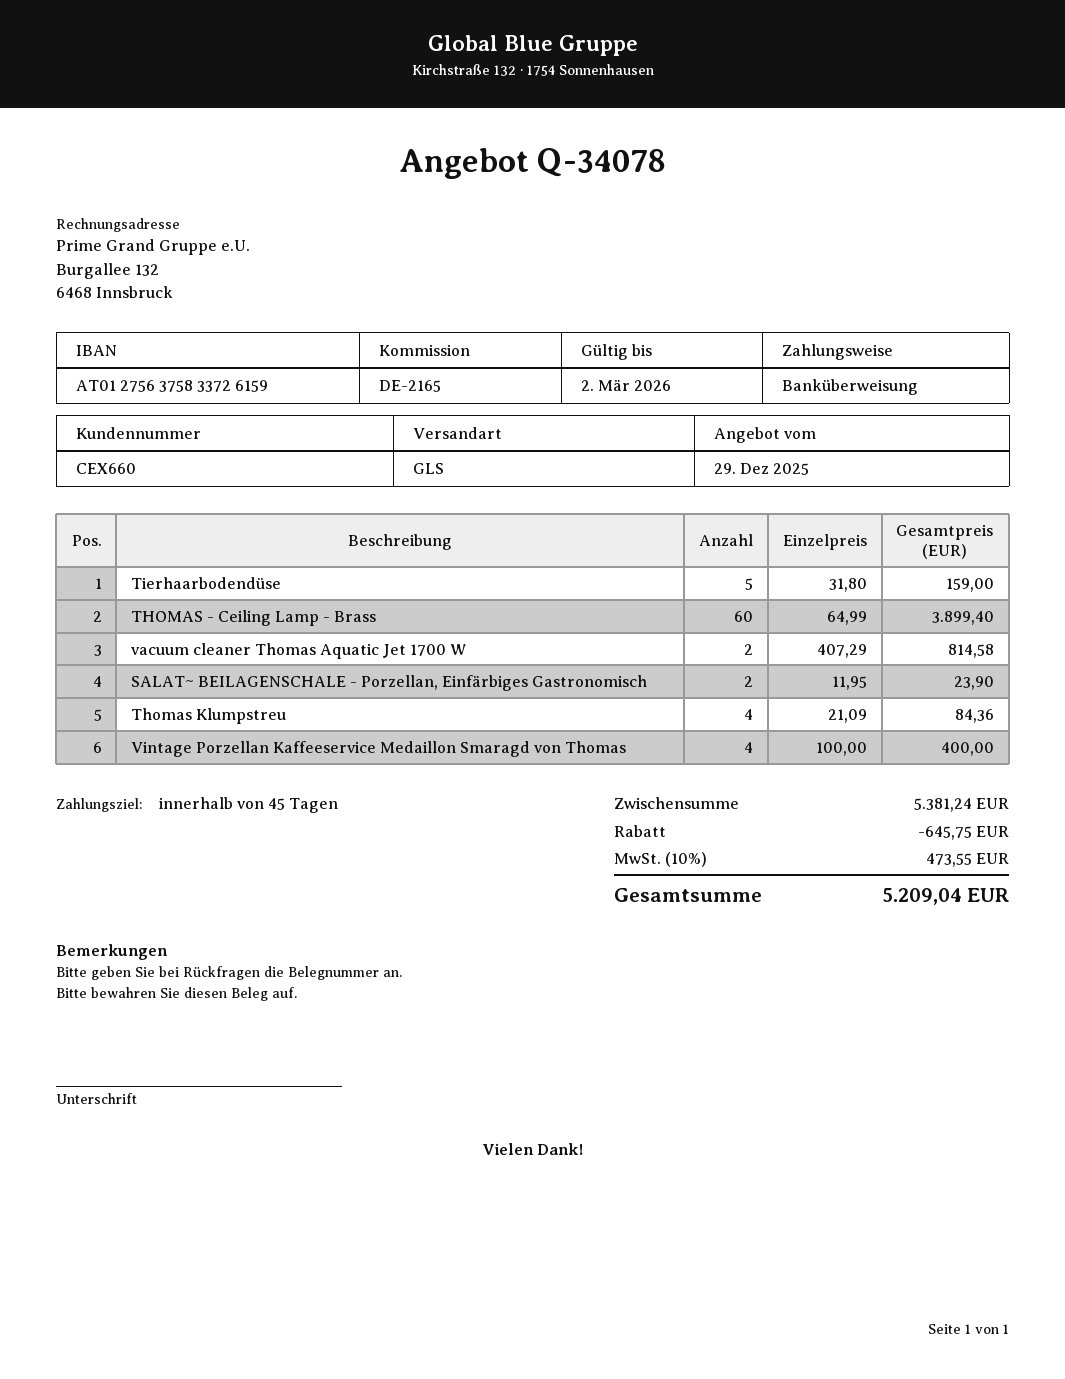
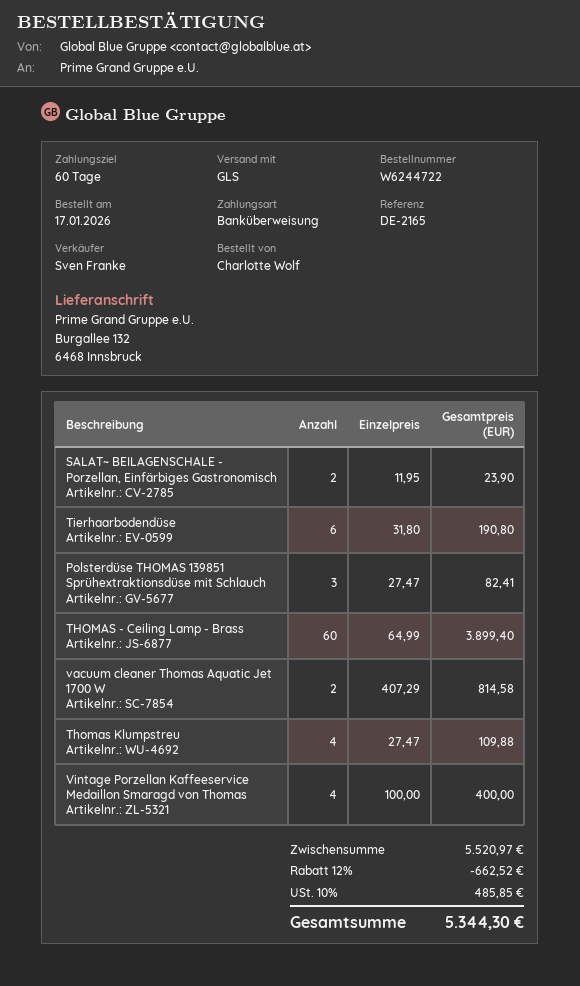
payment terms: 45 days -> 60 days
Tierhaarbodendüse: 5 x 31.80 = 159.00 -> 6 x 31.80 = 190.80
Thomas Klumpstreu: 4 x 21.09 = 84.36 -> 4 x 27.47 = 109.88
Polsterdüse THOMAS 139851 Sprühextraktionsdüse mit Schlauch: none -> 3 x 27.47 = 82.41
subtotal: 5381.24 -> 5520.97
discount: 645.75 -> 662.52
tax: 10% = 473.55 -> 10% = 485.85
total: 5209.04 -> 5344.30

